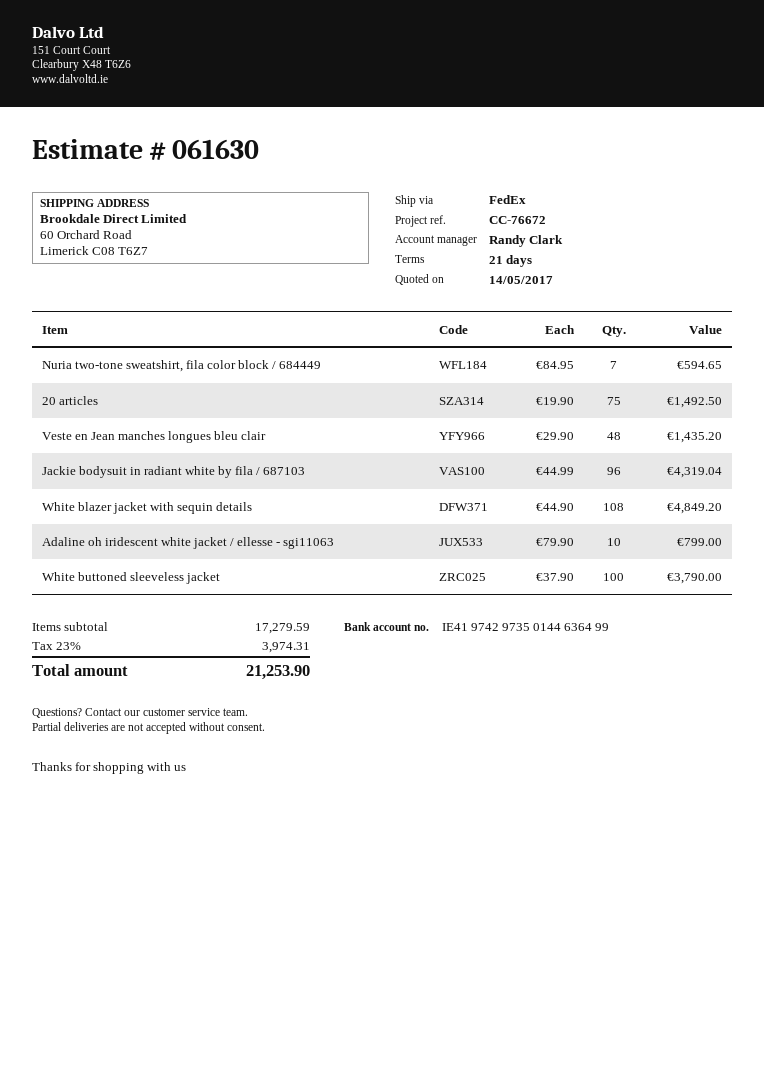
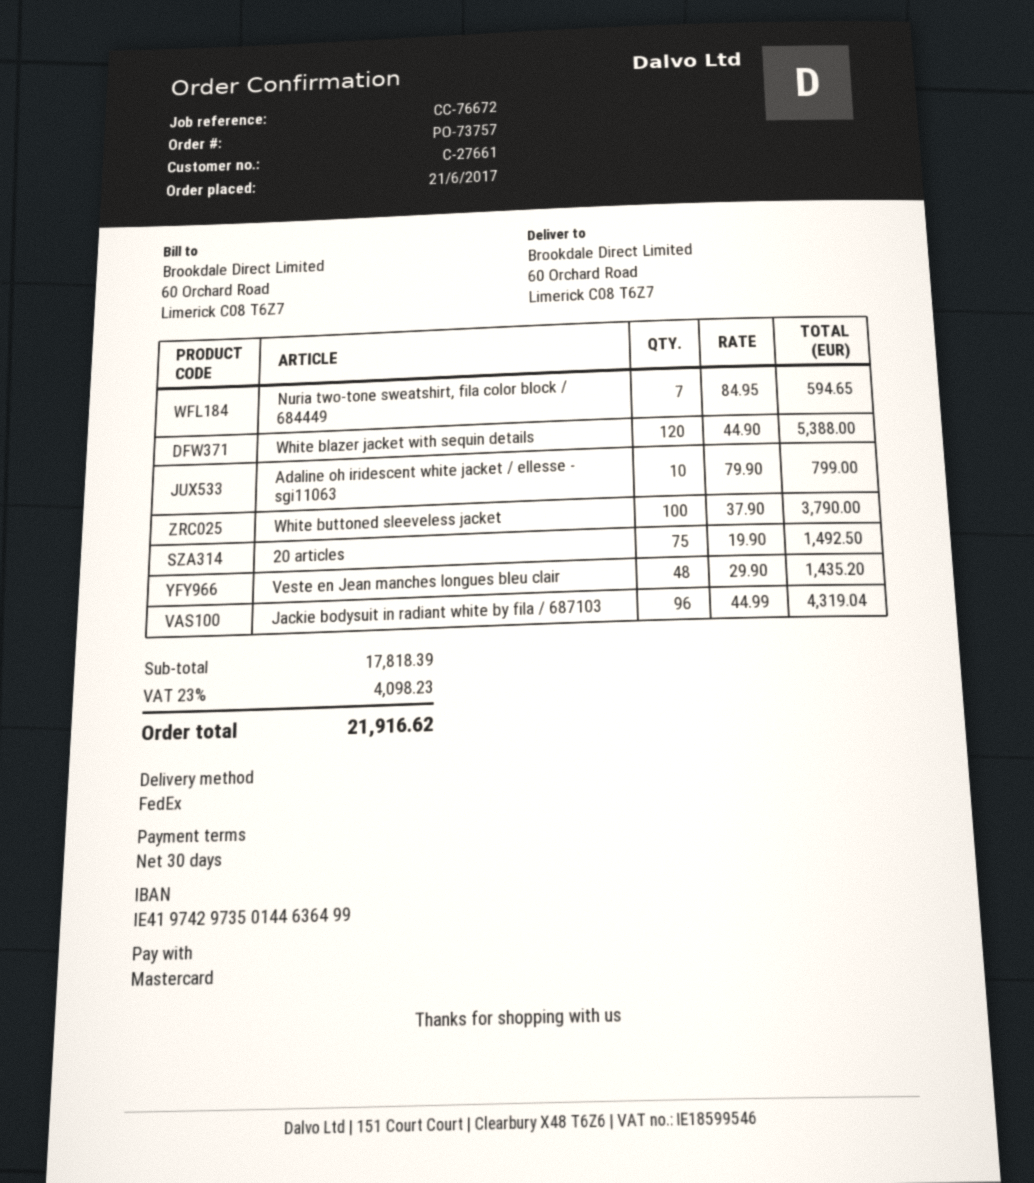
payment terms: 21 days -> 30 days
White blazer jacket with sequin details: 108 x 44.90 = 4849.20 -> 120 x 44.90 = 5388.00
subtotal: 17279.59 -> 17818.39
tax: 23% = 3974.31 -> 23% = 4098.23
total: 21253.90 -> 21916.62

